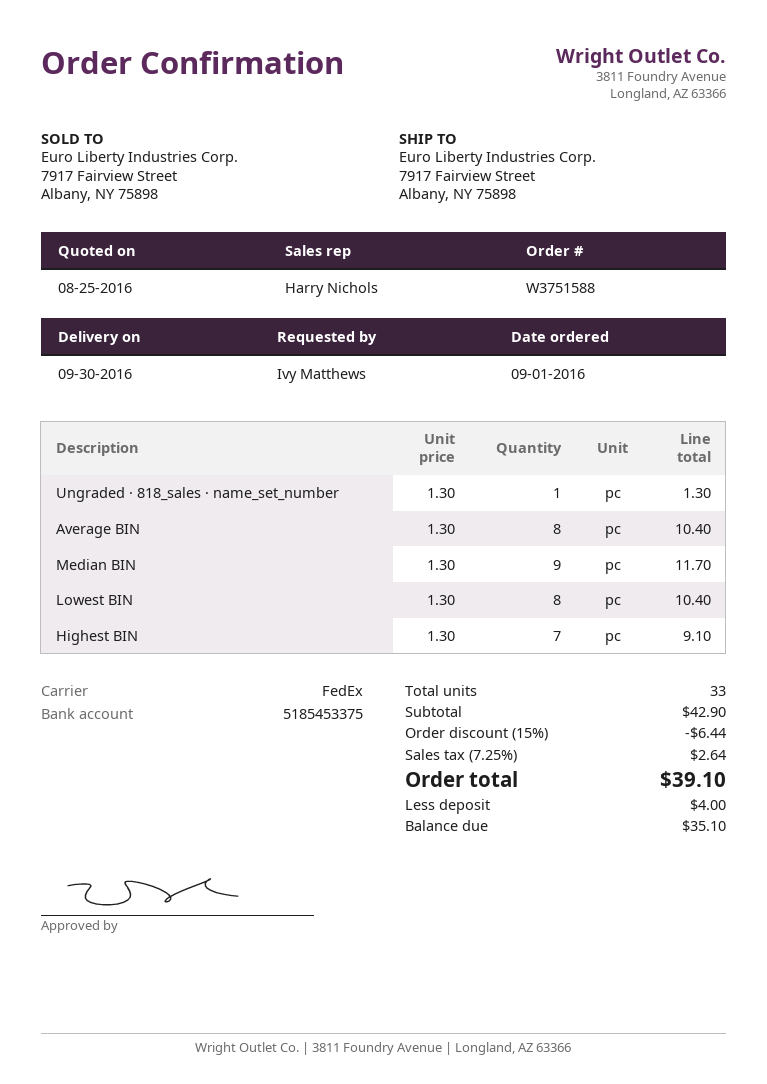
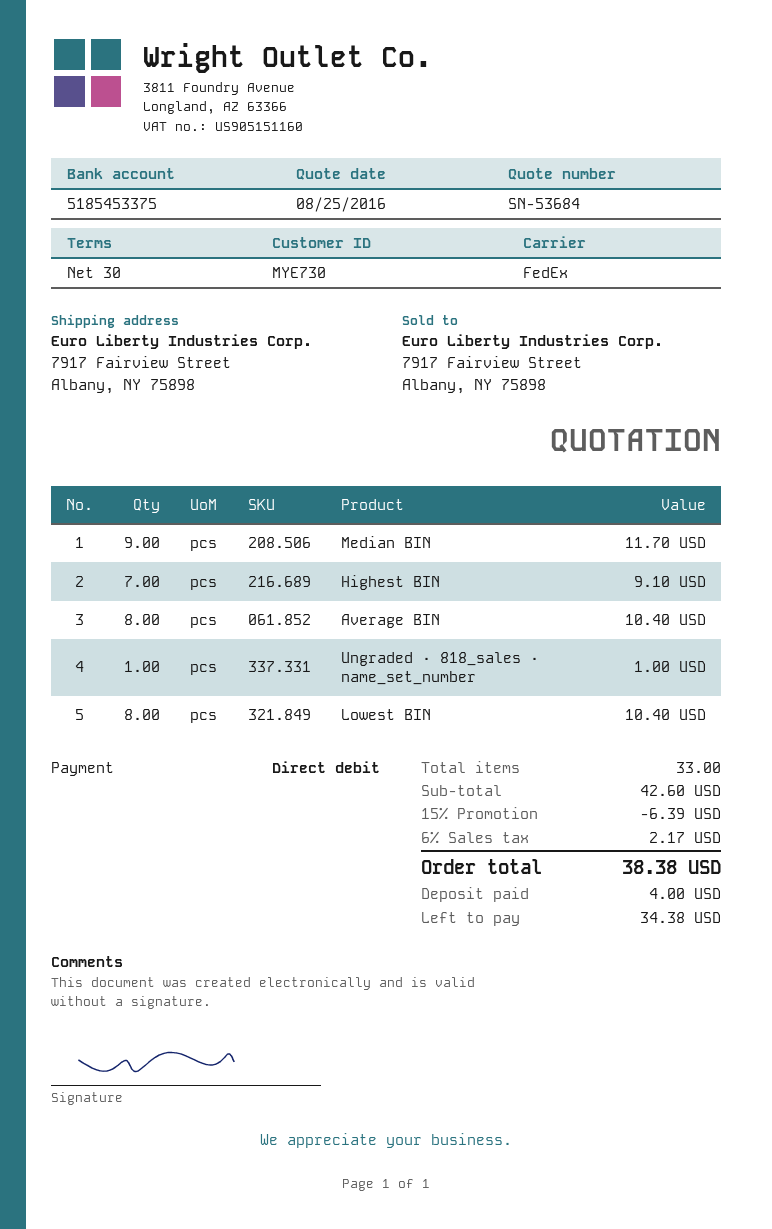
Ungraded · 818_sales · name_set_number: 1 for 1.30 -> 1 for 1.00
subtotal: 42.90 -> 42.60
discount: 15% = 6.44 -> 15% = 6.39
tax: 7.25% = 2.64 -> 6% = 2.17
total: 39.10 -> 38.38
balance: 35.10 -> 34.38

